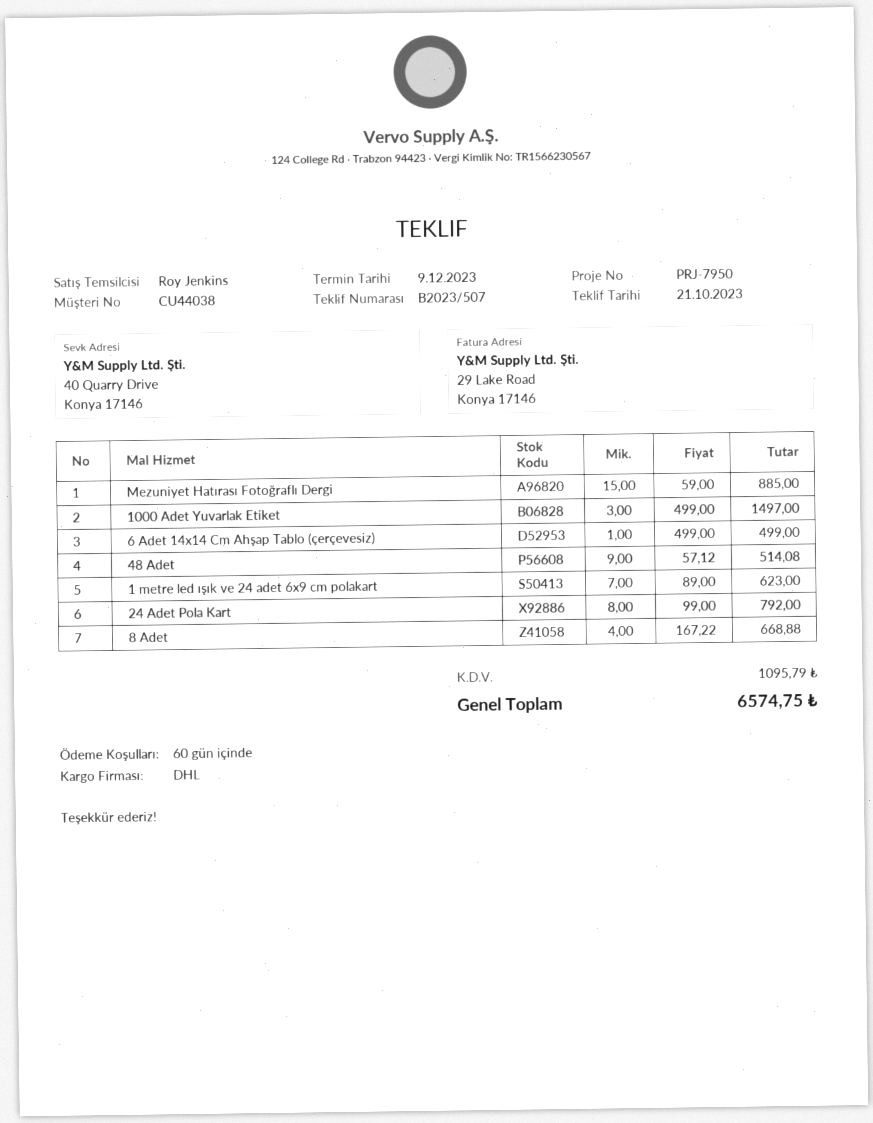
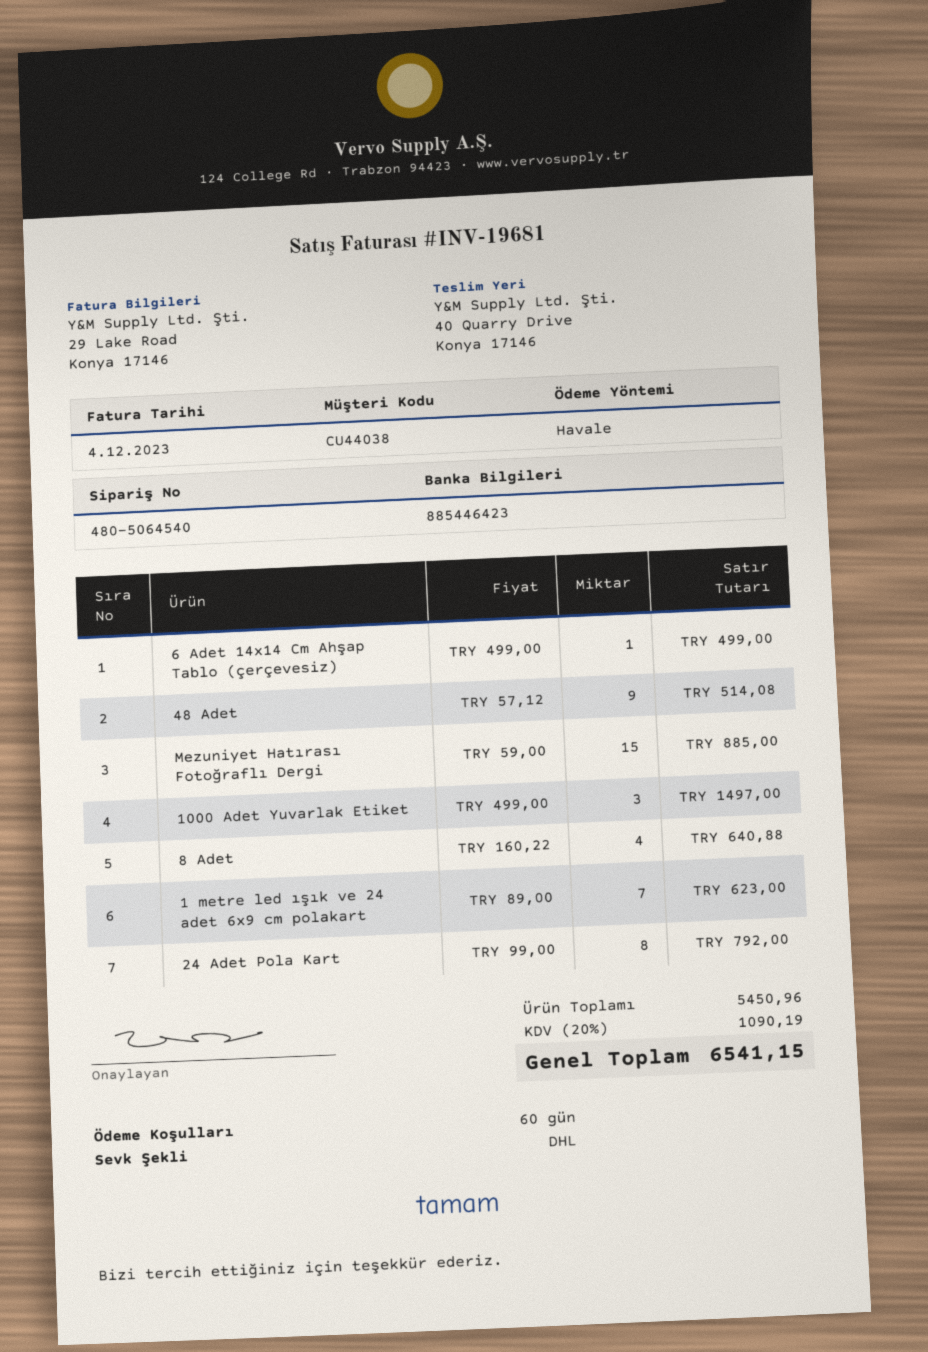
8 Adet: 4 x 167.22 = 668.88 -> 4 x 160.22 = 640.88
tax: 1095.79 -> 1090.19
total: 6574.75 -> 6541.15

